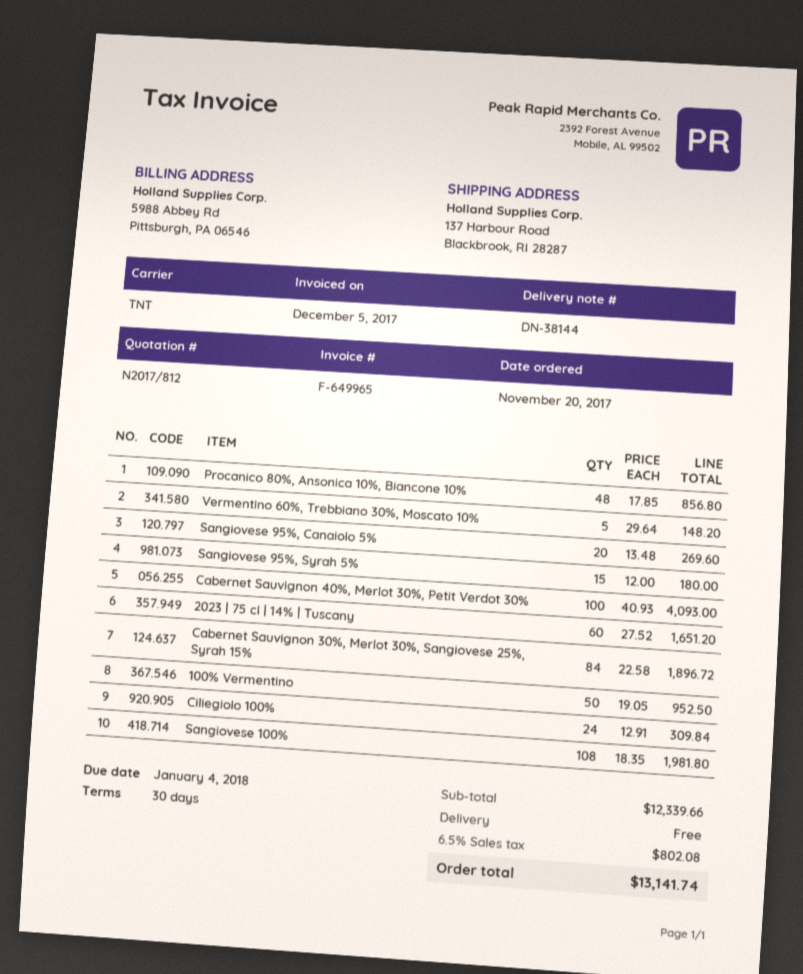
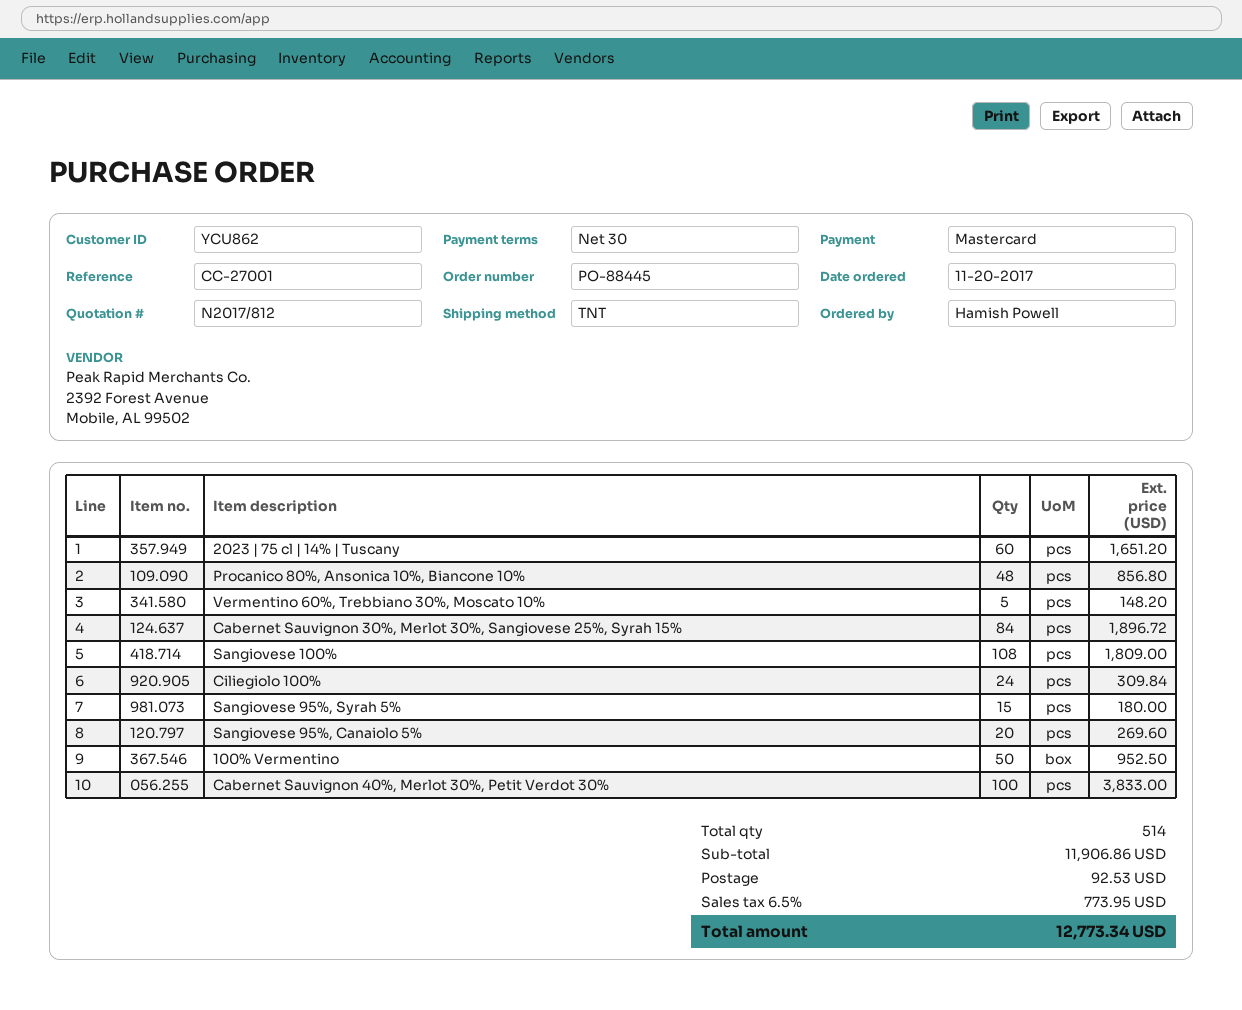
Cabernet Sauvignon 40%, Merlot 30%, Petit Verdot 30%: 100 for 4093.00 -> 100 for 3833.00
Sangiovese 100%: 108 for 1981.80 -> 108 for 1809.00
subtotal: 12339.66 -> 11906.86
shipping: 0.00 -> 92.53
tax: 6.5% = 802.08 -> 6.5% = 773.95
total: 13141.74 -> 12773.34

